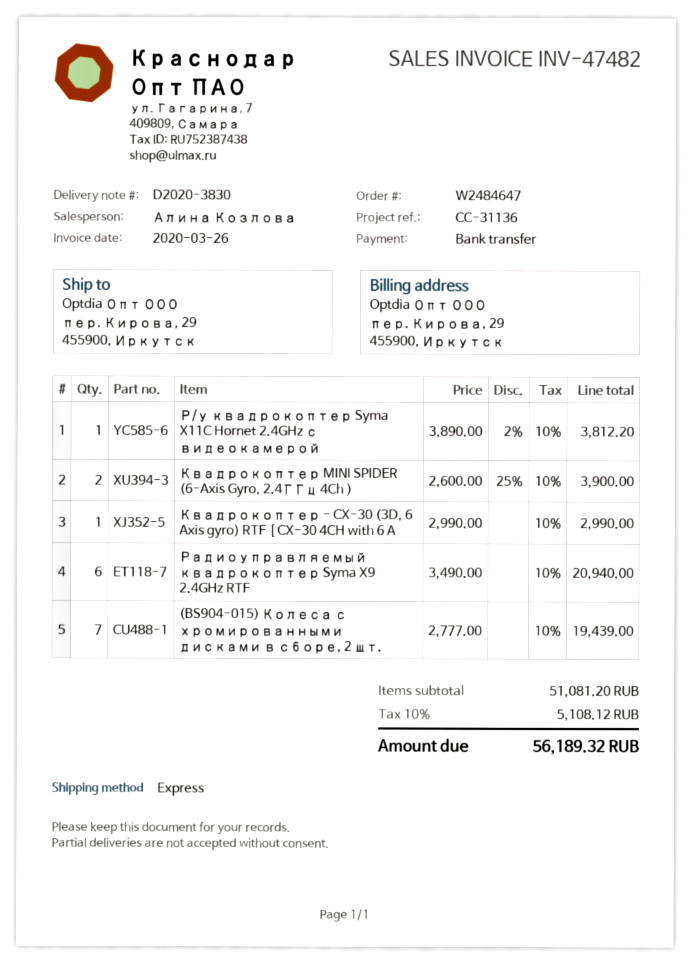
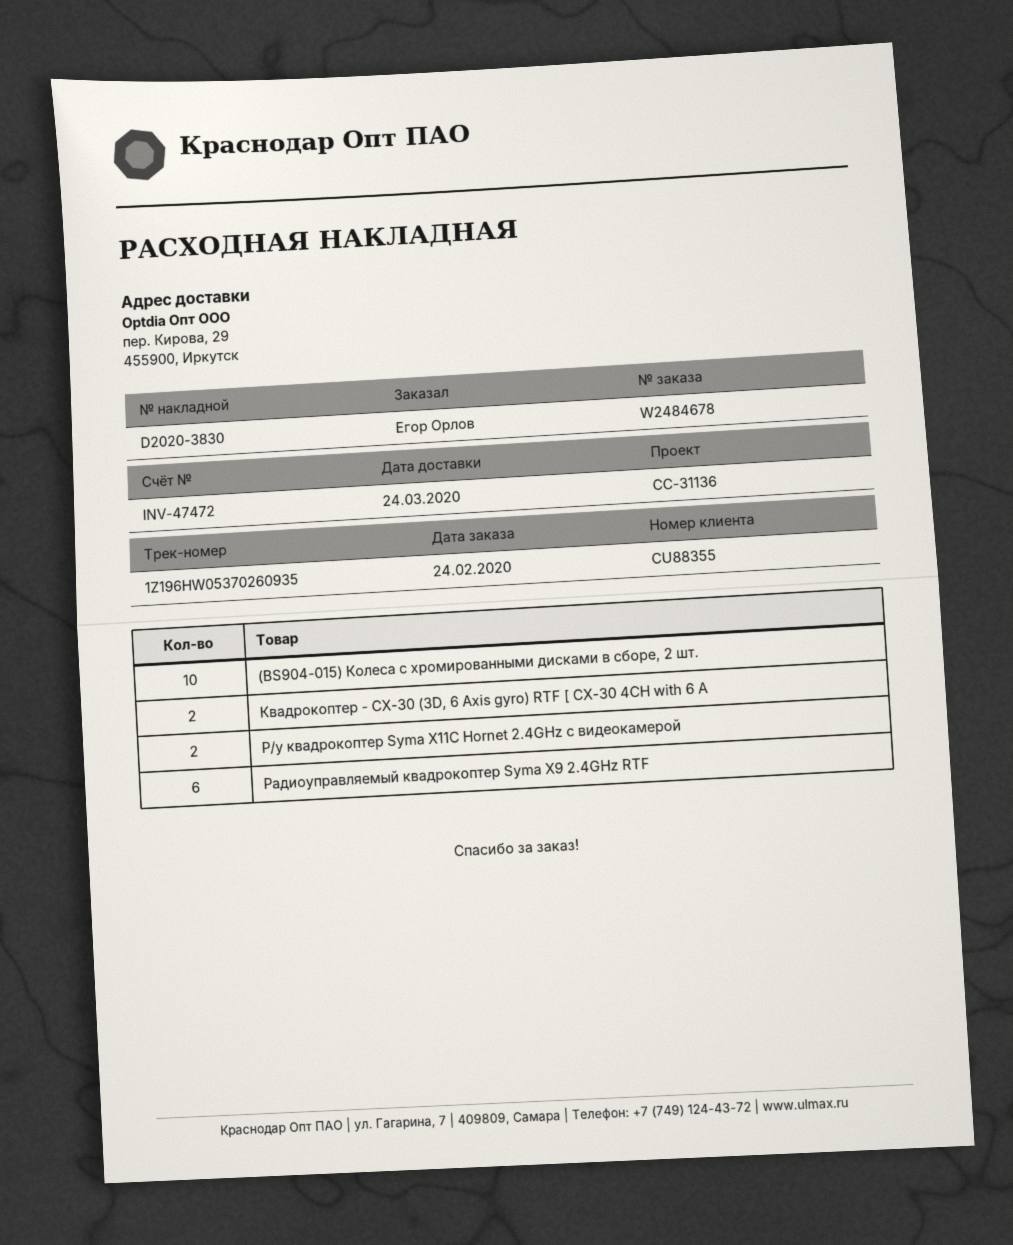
order number: W2484647 -> W2484678
invoice number: INV-47482 -> INV-47472
Р/у квадрокоптер Syma X11C Hornet 2.4GHz с видеокамерой: 1 -> 2
Квадрокоптер MINI SPIDER (6-Axis Gyro, 2.4ГГц 4Ch ): 2 -> none
Квадрокоптер - CX-30 (3D, 6 Axis gyro) RTF [ CX-30 4CH with 6 A: 1 -> 2
(BS904-015) Колеса с хромированными дисками в сборе, 2 шт.: 7 -> 10

